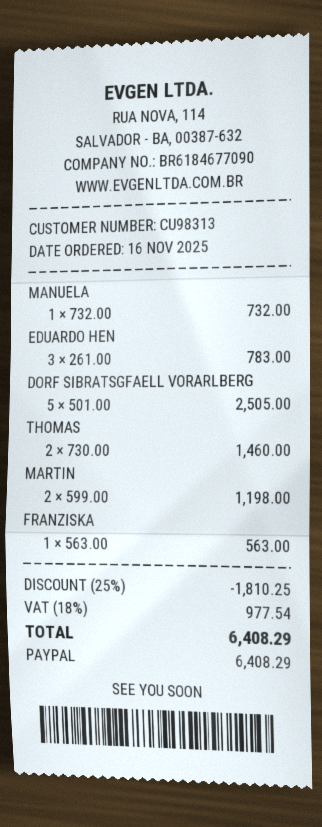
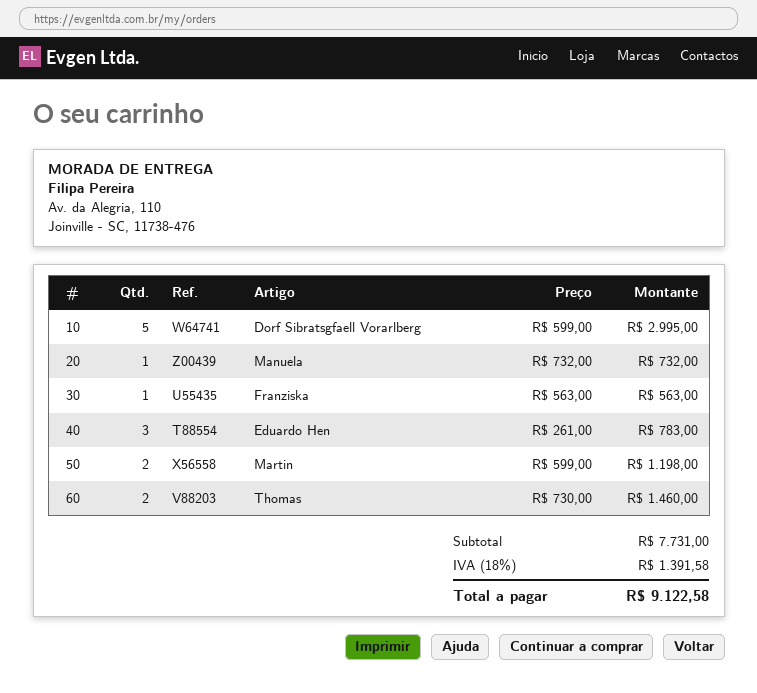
DORF SIBRATSGFAELL VORARLBERG: 5 x 501.00 = 2505.00 -> 5 x 599.00 = 2995.00
discount: 25% = 1810.25 -> none
tax: 18% = 977.54 -> 18% = 1391.58
total: 6408.29 -> 9122.58

